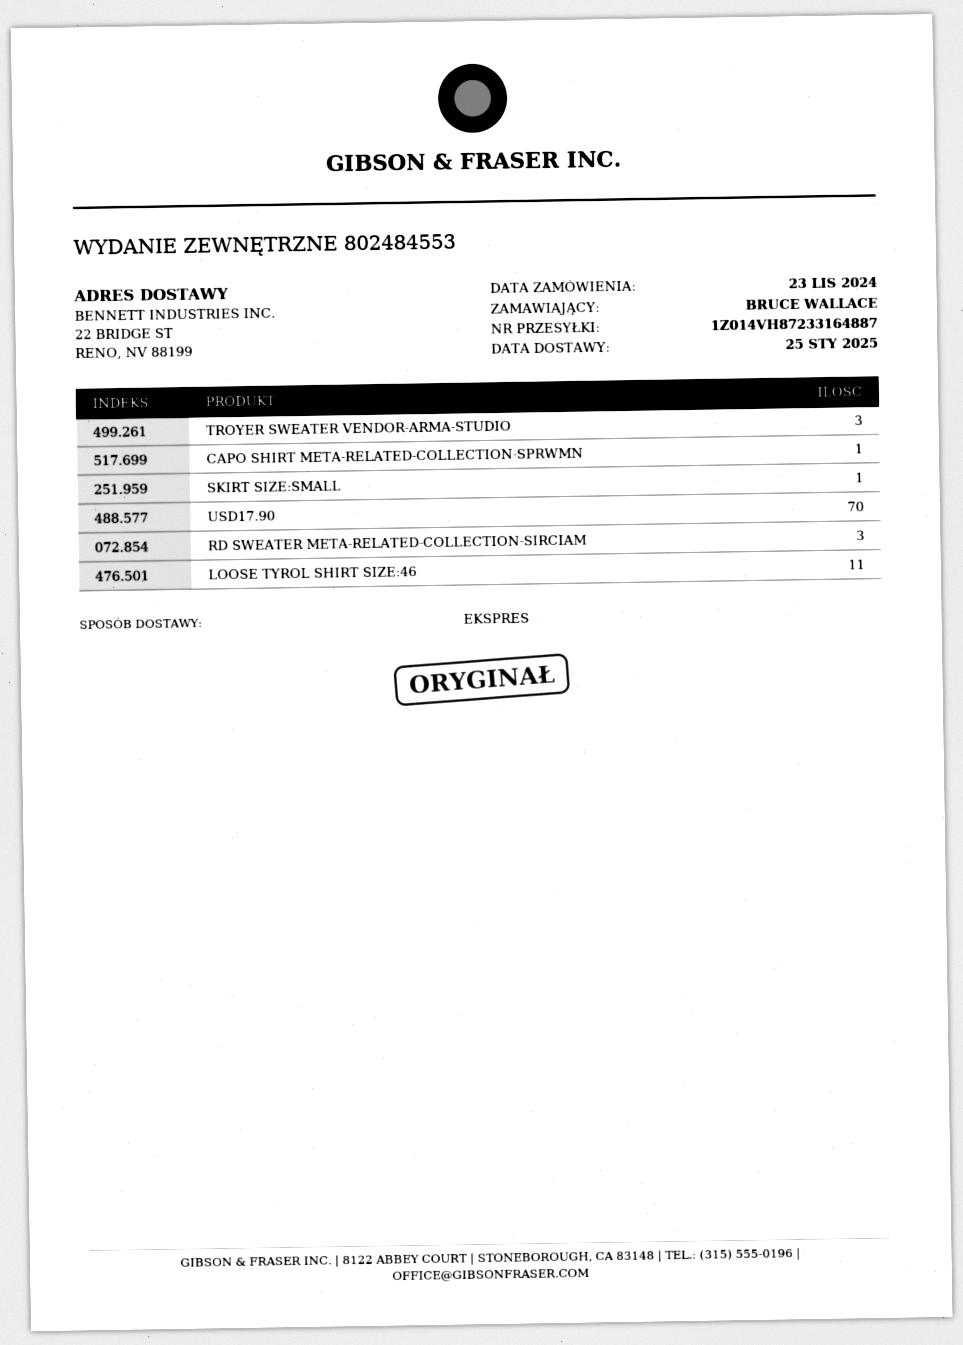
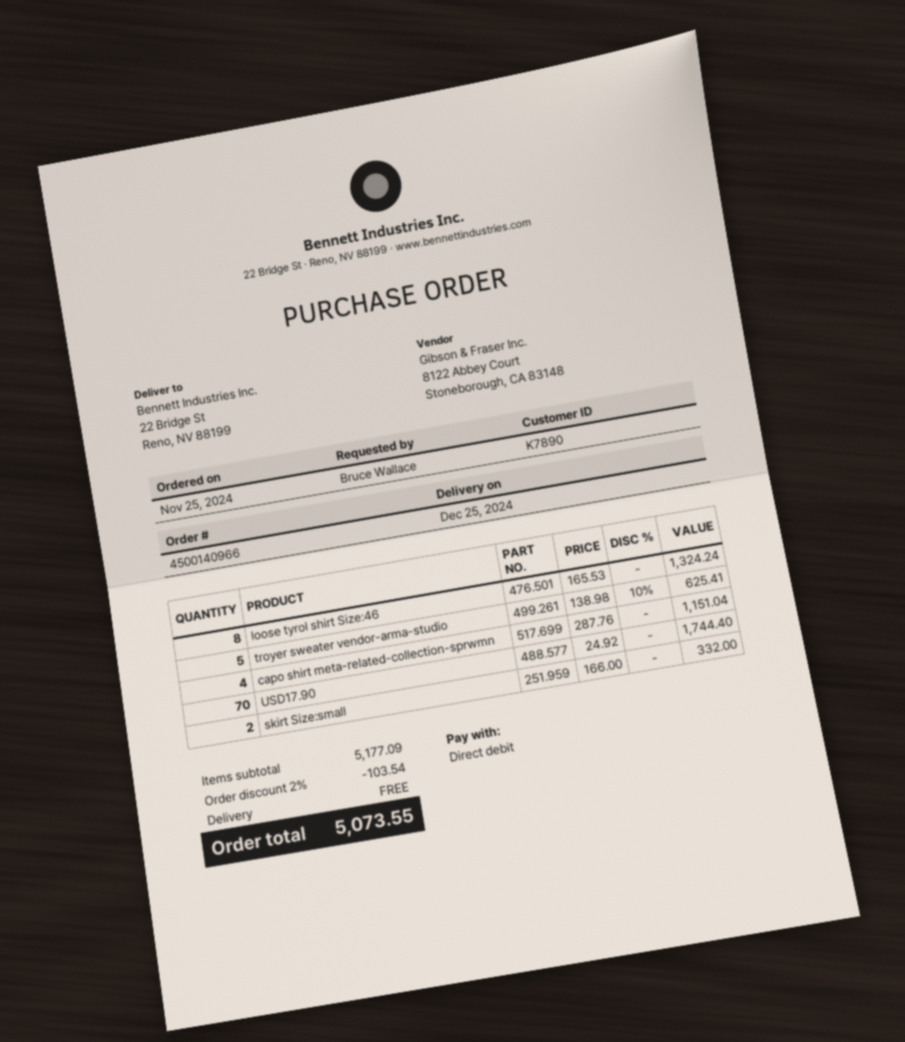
order date: 2024-11-23 -> 2024-11-25
delivery date: 2025-01-25 -> 2024-12-25
TROYER SWEATER VENDOR-ARMA-STUDIO: 3 -> 5
CAPO SHIRT META-RELATED-COLLECTION-SPRWMN: 1 -> 4
SKIRT SIZE:SMALL: 1 -> 2
RD SWEATER META-RELATED-COLLECTION-SIRCIAM: 3 -> none
LOOSE TYROL SHIRT SIZE:46: 11 -> 8

